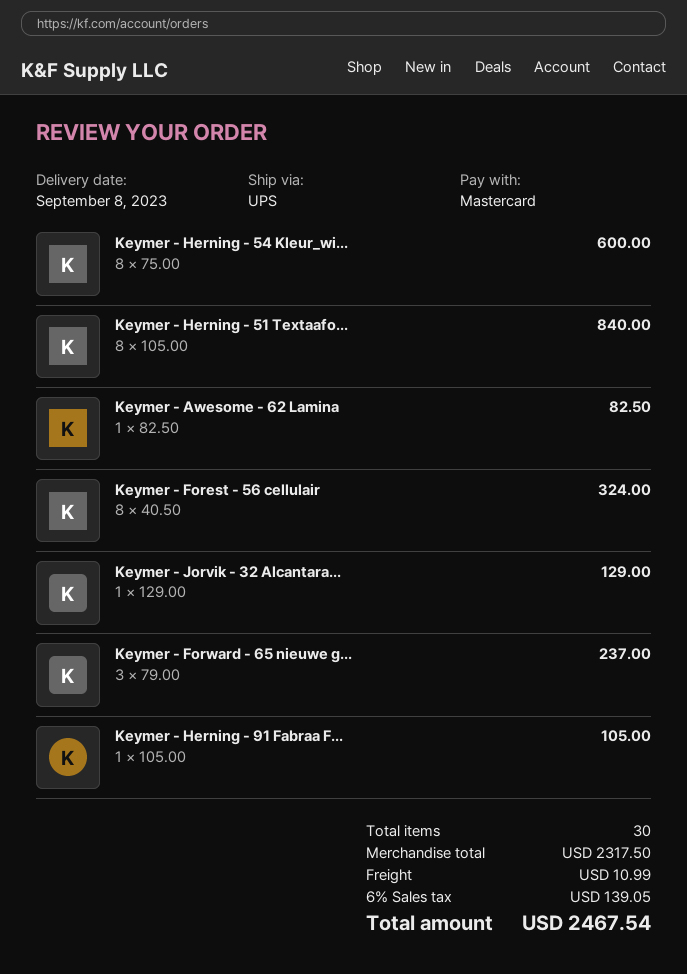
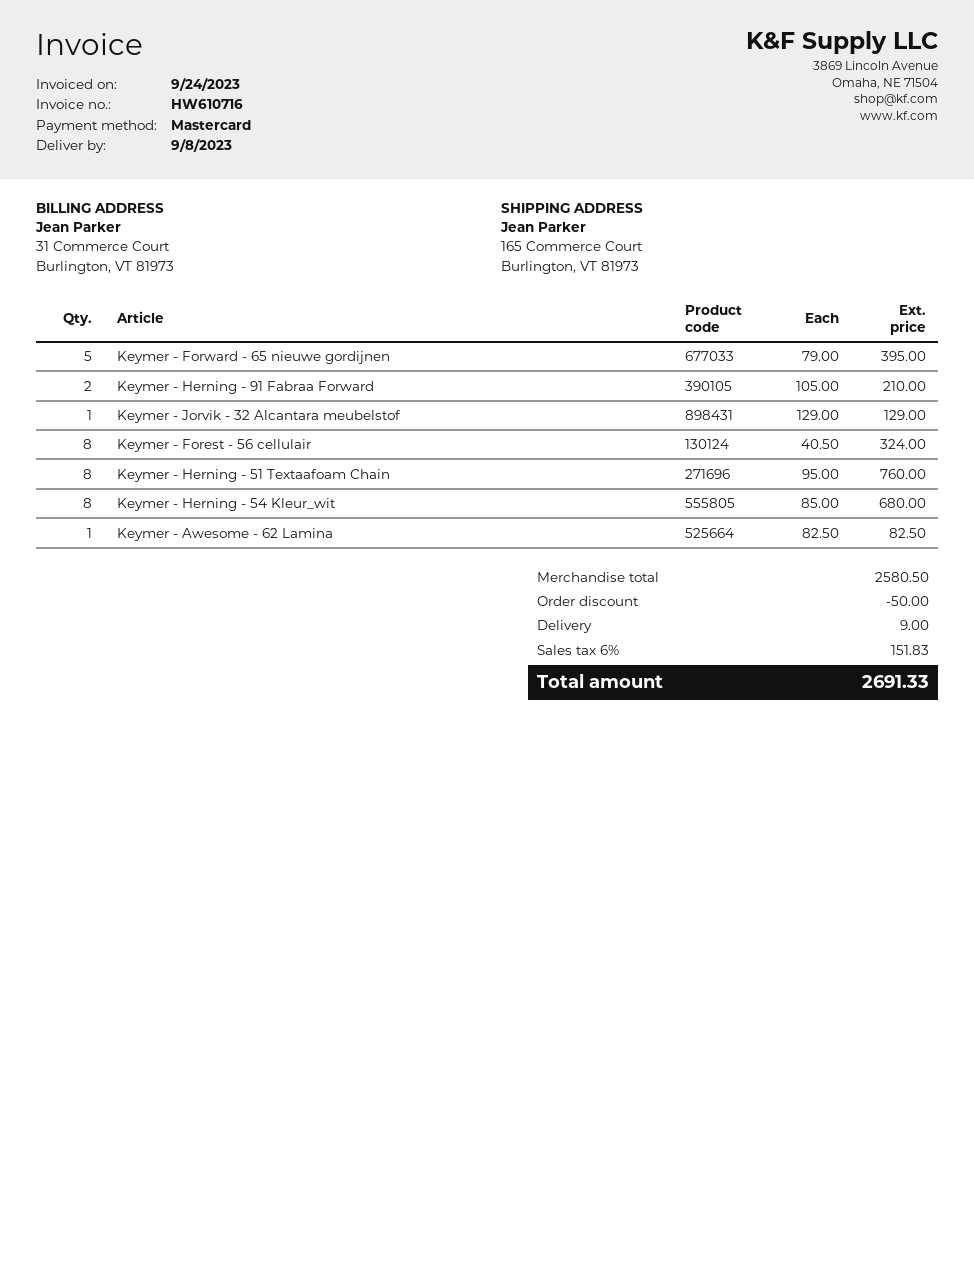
Keymer - Herning - 54 Kleur_wi...: 8 x 75.00 = 600.00 -> 8 x 85.00 = 680.00
Keymer - Herning - 51 Textaafo...: 8 x 105.00 = 840.00 -> 8 x 95.00 = 760.00
Keymer - Forward - 65 nieuwe g...: 3 x 79.00 = 237.00 -> 5 x 79.00 = 395.00
Keymer - Herning - 91 Fabraa F...: 1 x 105.00 = 105.00 -> 2 x 105.00 = 210.00
subtotal: 2317.50 -> 2580.50
discount: none -> 50.00
shipping: 10.99 -> 9.00
tax: 6% = 139.05 -> 6% = 151.83
total: 2467.54 -> 2691.33

